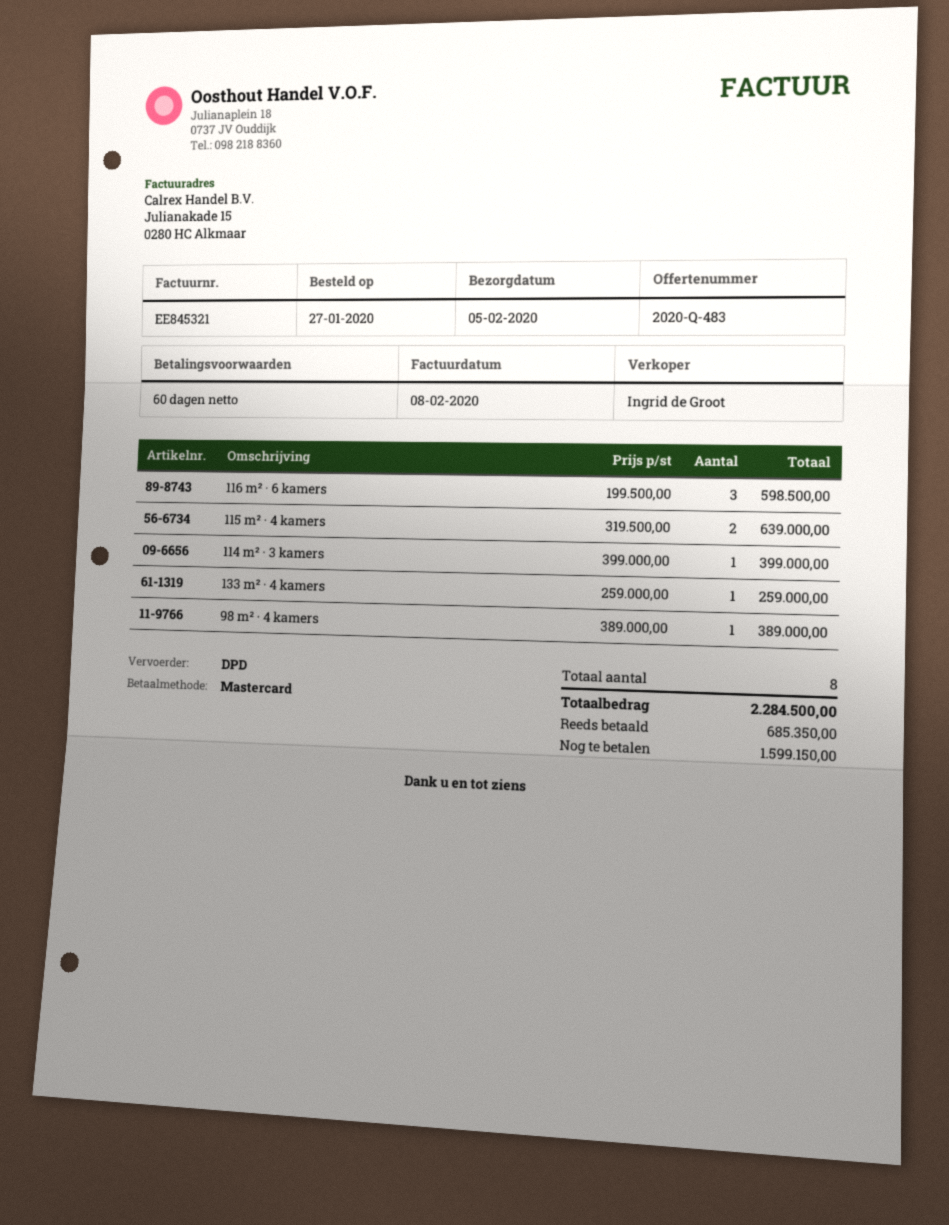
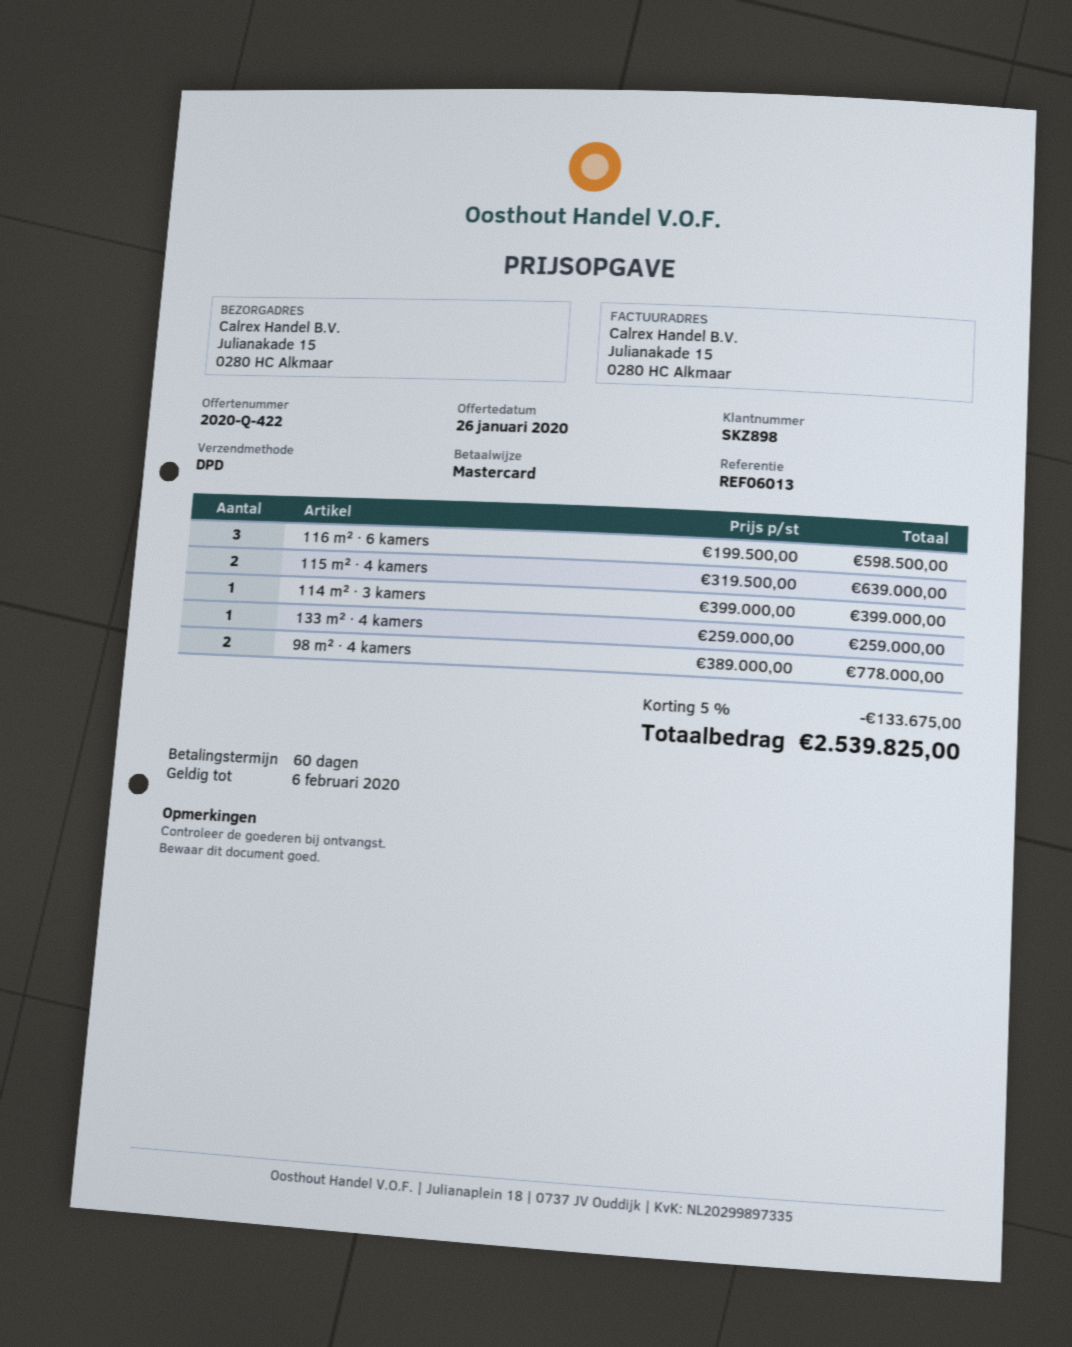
quote number: 2020-Q-483 -> 2020-Q-422
98 m² · 4 kamers: 1 x 389000.00 = 389000.00 -> 2 x 389000.00 = 778000.00
discount: none -> 5% = 133675.00
total: 2284500.00 -> 2539825.00

